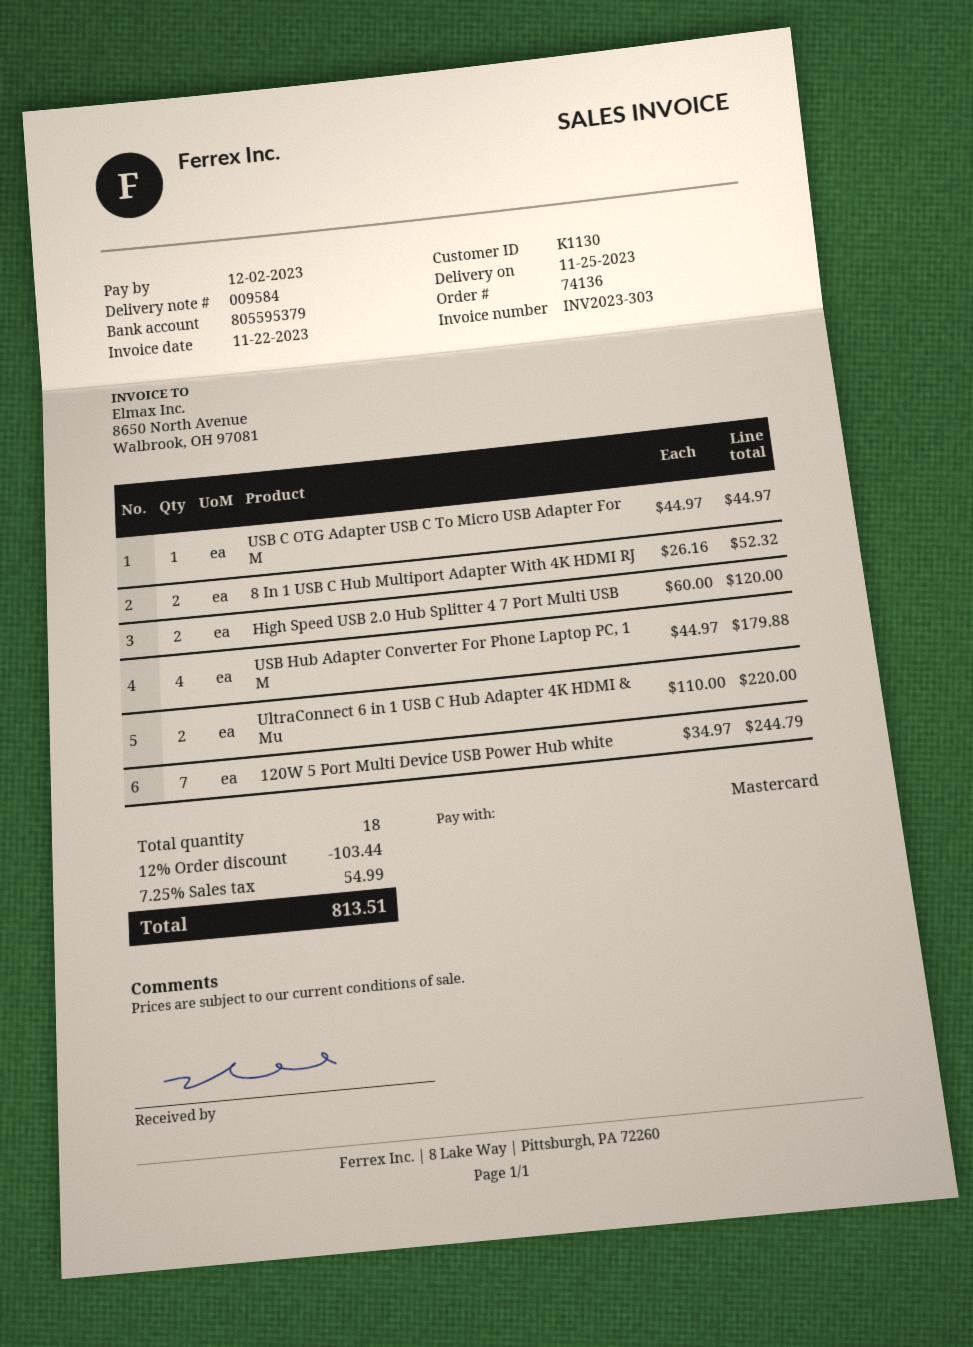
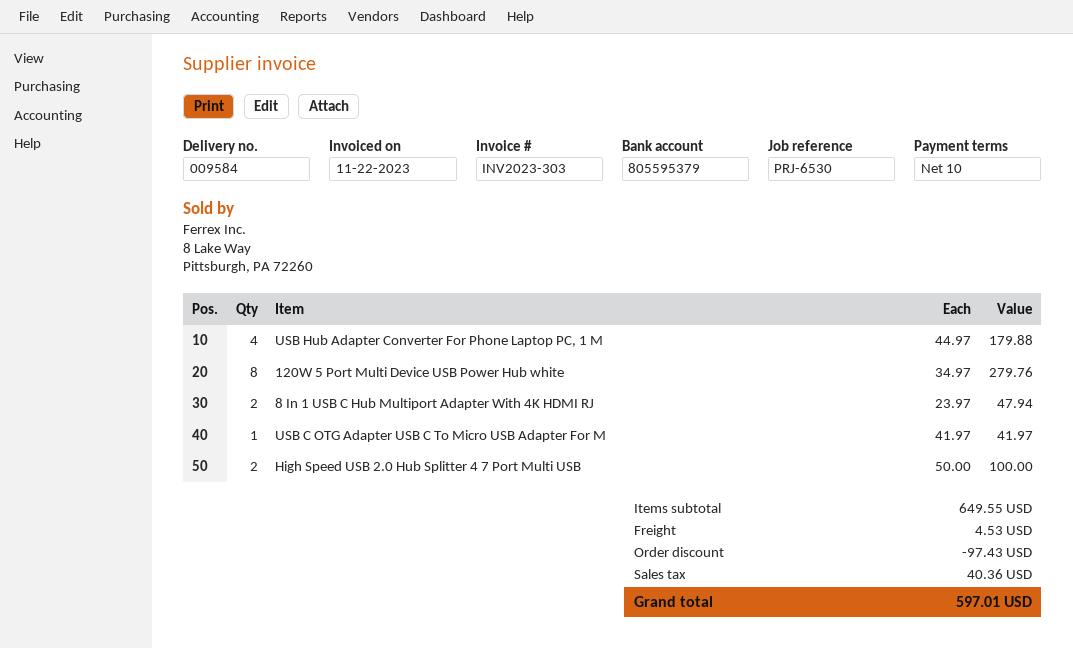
USB C OTG Adapter USB C To Micro USB Adapter For M: 1 x 44.97 = 44.97 -> 1 x 41.97 = 41.97
8 In 1 USB C Hub Multiport Adapter With 4K HDMI RJ: 2 x 26.16 = 52.32 -> 2 x 23.97 = 47.94
High Speed USB 2.0 Hub Splitter 4 7 Port Multi USB: 2 x 60.00 = 120.00 -> 2 x 50.00 = 100.00
UltraConnect 6 in 1 USB C Hub Adapter 4K HDMI & Mu: 2 x 110.00 = 220.00 -> none
120W 5 Port Multi Device USB Power Hub white: 7 x 34.97 = 244.79 -> 8 x 34.97 = 279.76
discount: 103.44 -> 97.43
shipping: none -> 4.53
tax: 54.99 -> 40.36
total: 813.51 -> 597.01

